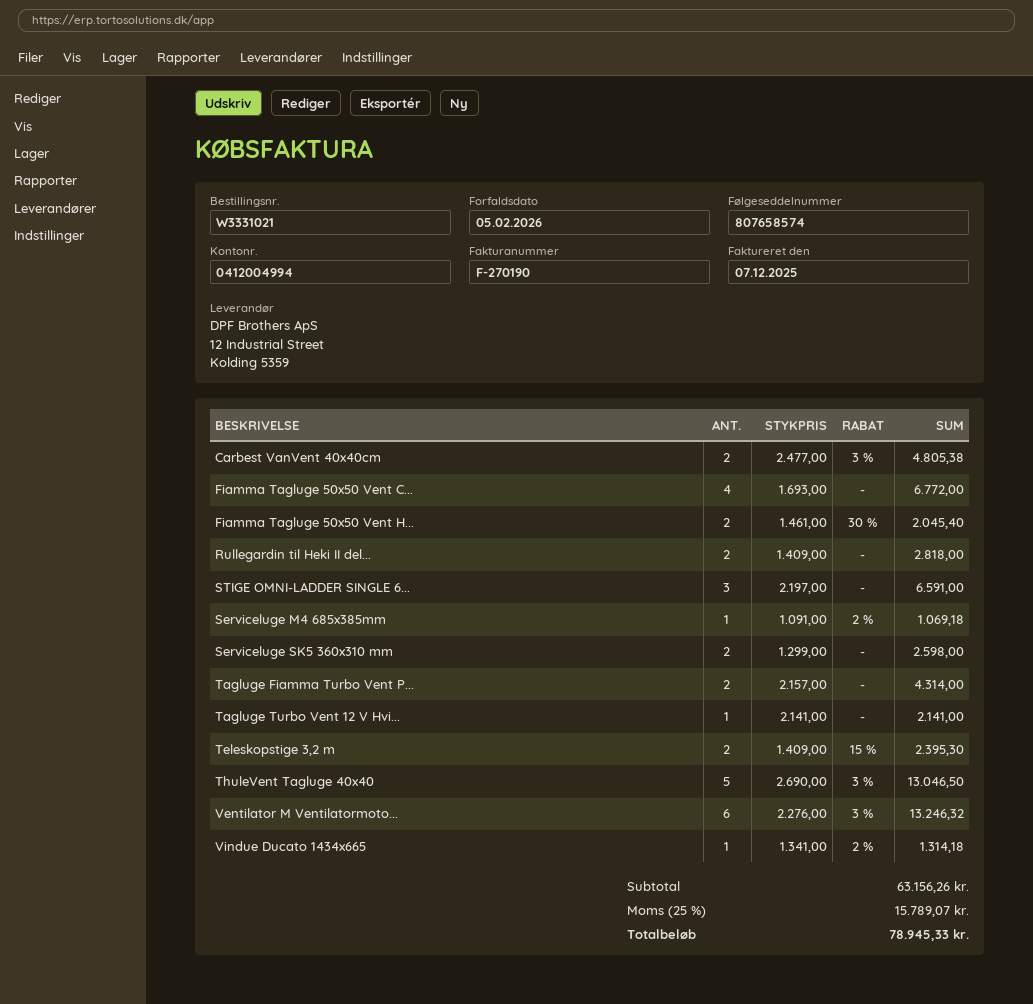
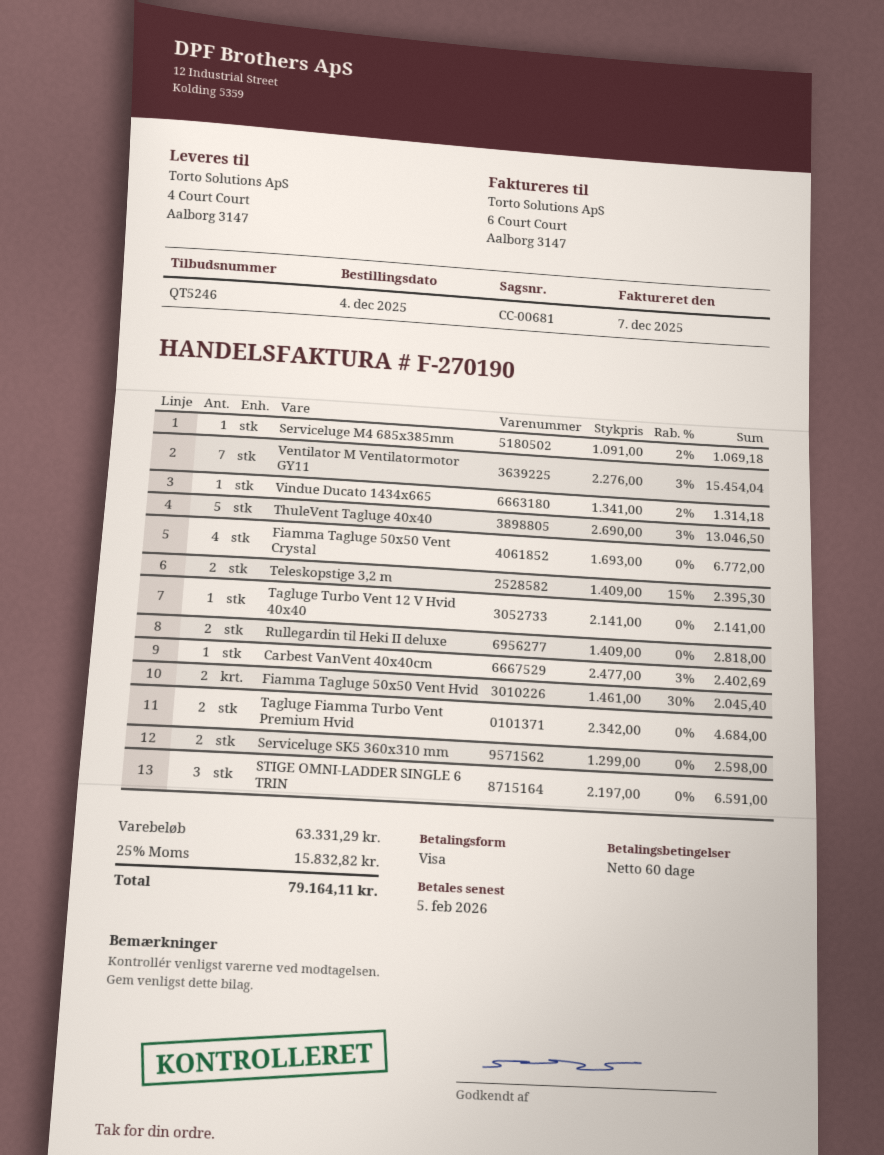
Carbest VanVent 40x40cm: 2 x 2477.00 - 3% = 4805.38 -> 1 x 2477.00 - 3% = 2402.69
Tagluge Fiamma Turbo Vent P...: 2 x 2157.00 = 4314.00 -> 2 x 2342.00 = 4684.00
Ventilator M Ventilatormoto...: 6 x 2276.00 - 3% = 13246.32 -> 7 x 2276.00 - 3% = 15454.04
subtotal: 63156.26 -> 63331.29
tax: 25% = 15789.07 -> 25% = 15832.82
total: 78945.33 -> 79164.11

